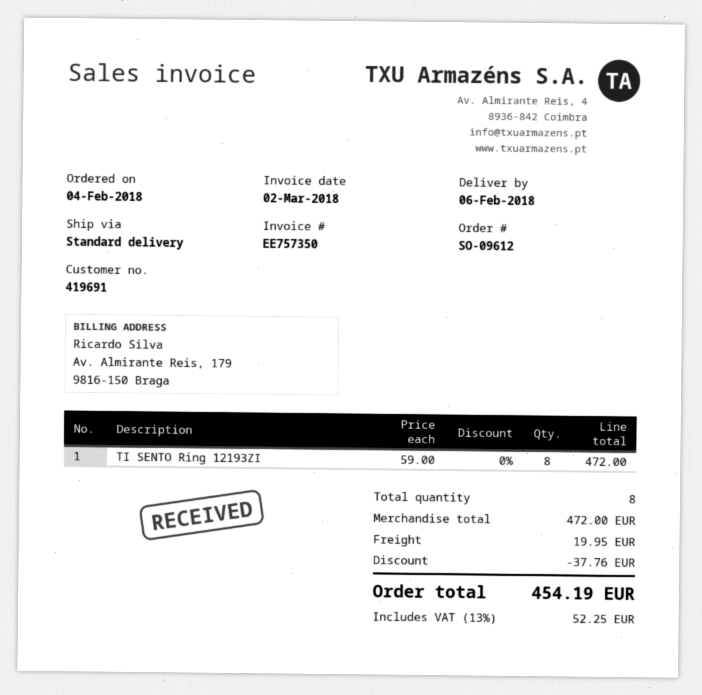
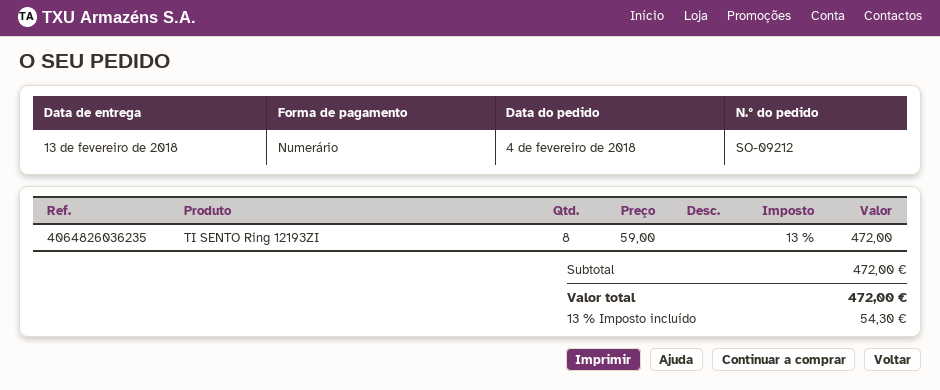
order number: SO-09612 -> SO-09212
delivery date: 2018-02-06 -> 2018-02-13
discount: 37.76 -> none
shipping: 19.95 -> none
tax: 13% = 52.25 -> 13% = 54.30
total: 454.19 -> 472.00

